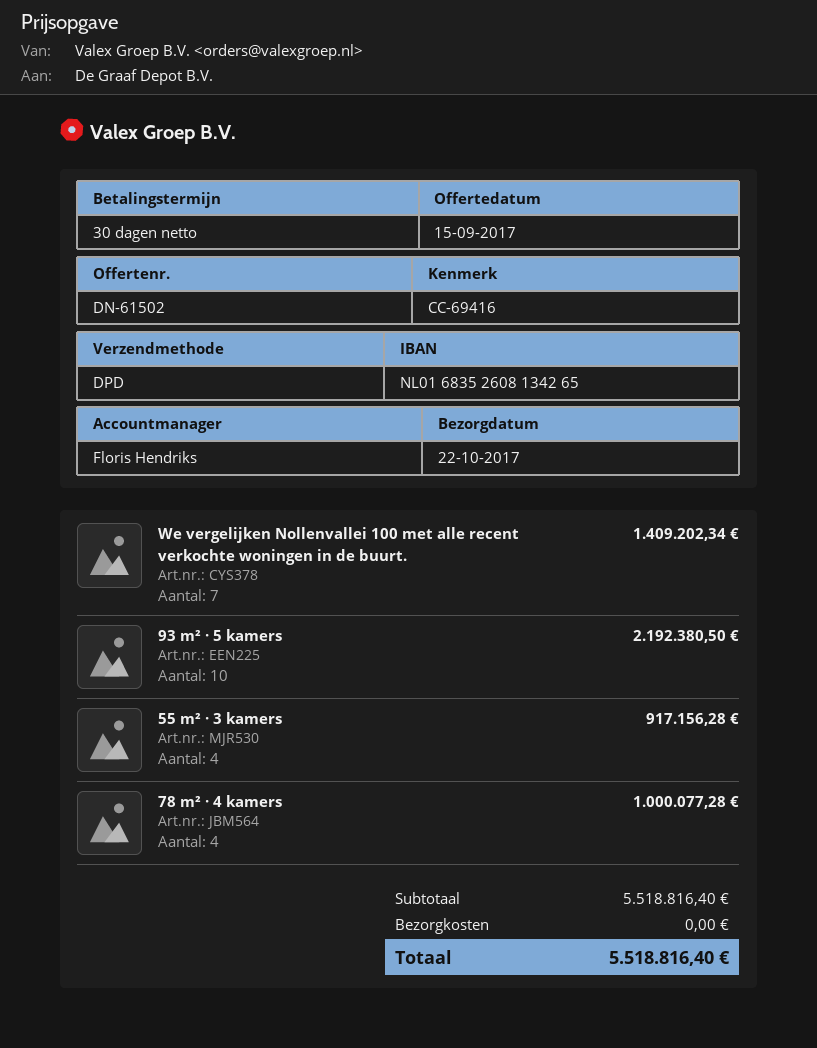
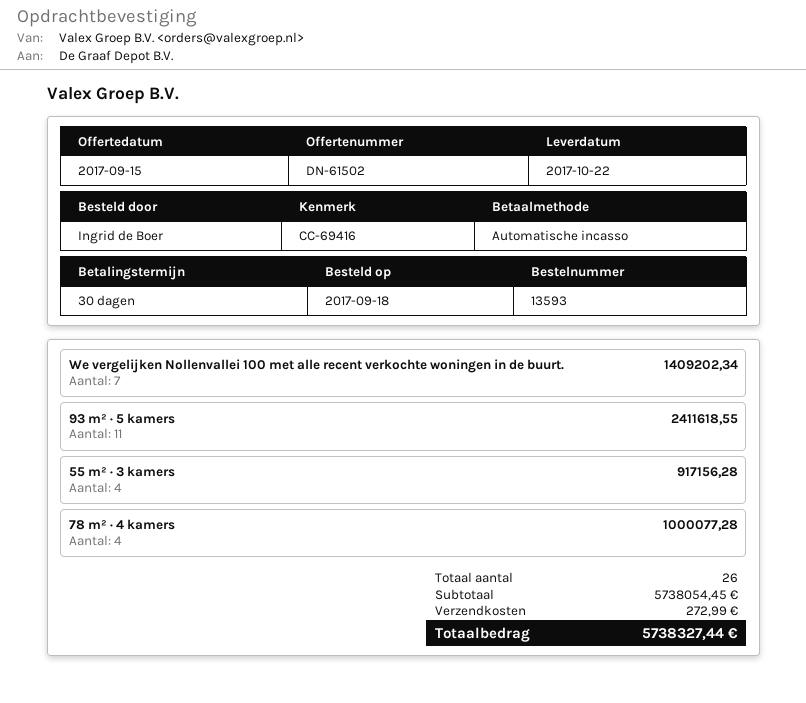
93 m² · 5 kamers: 10 for 2192380.50 -> 11 for 2411618.55
subtotal: 5518816.40 -> 5738054.45
shipping: 0.00 -> 272.99
total: 5518816.40 -> 5738327.44

